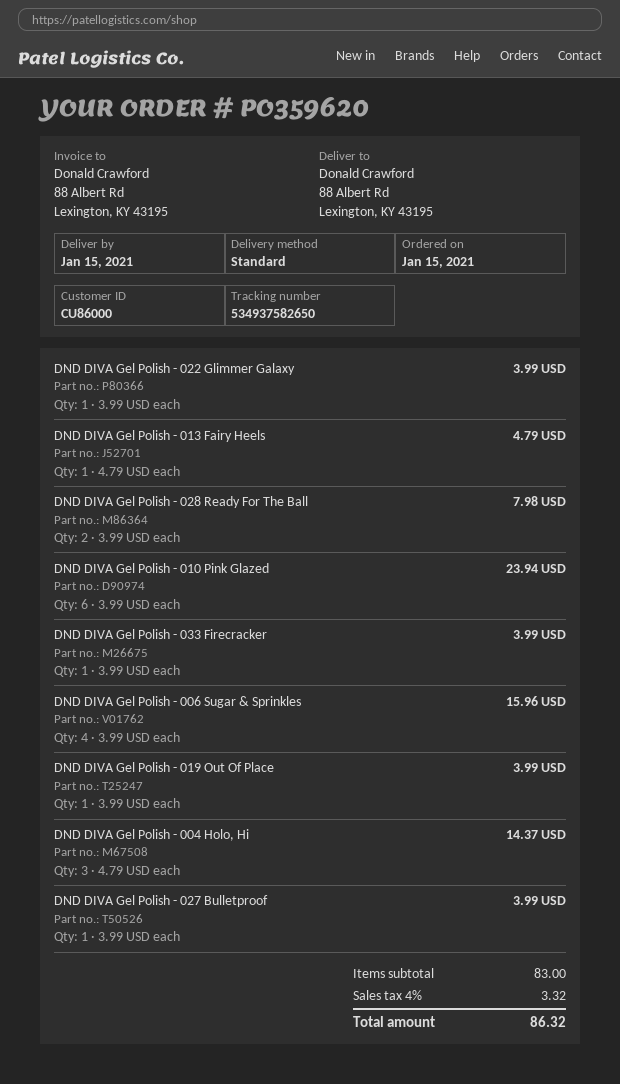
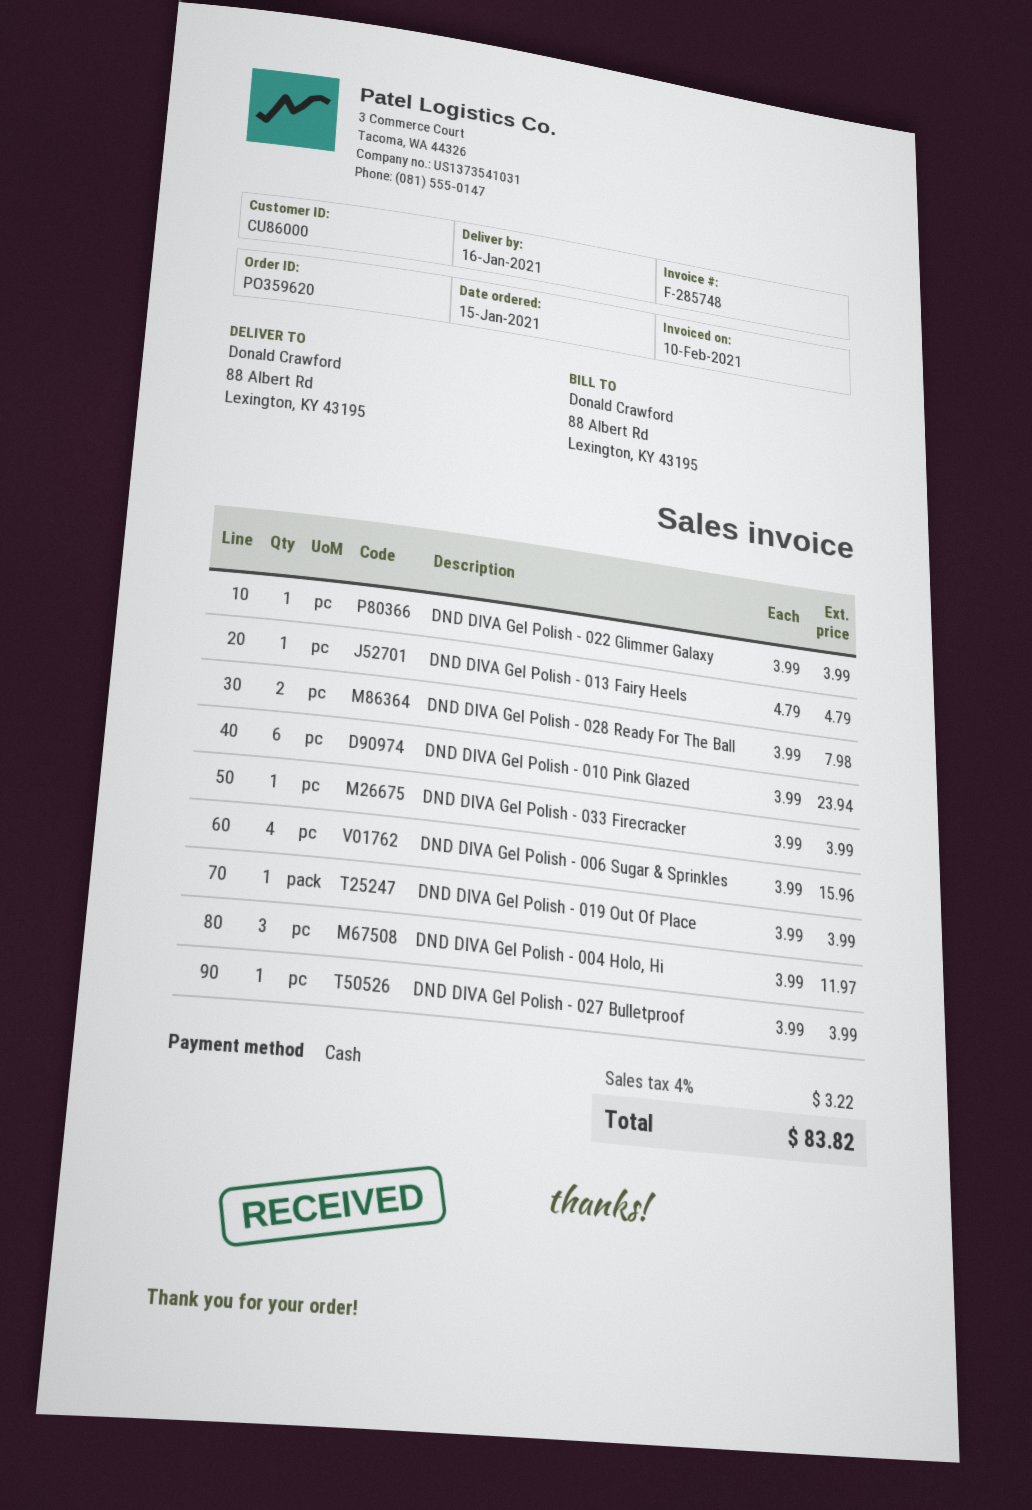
delivery date: 2021-01-15 -> 2021-01-16
DND DIVA Gel Polish - 004 Holo, Hi: 3 x 4.79 = 14.37 -> 3 x 3.99 = 11.97
tax: 4% = 3.32 -> 4% = 3.22
total: 86.32 -> 83.82

